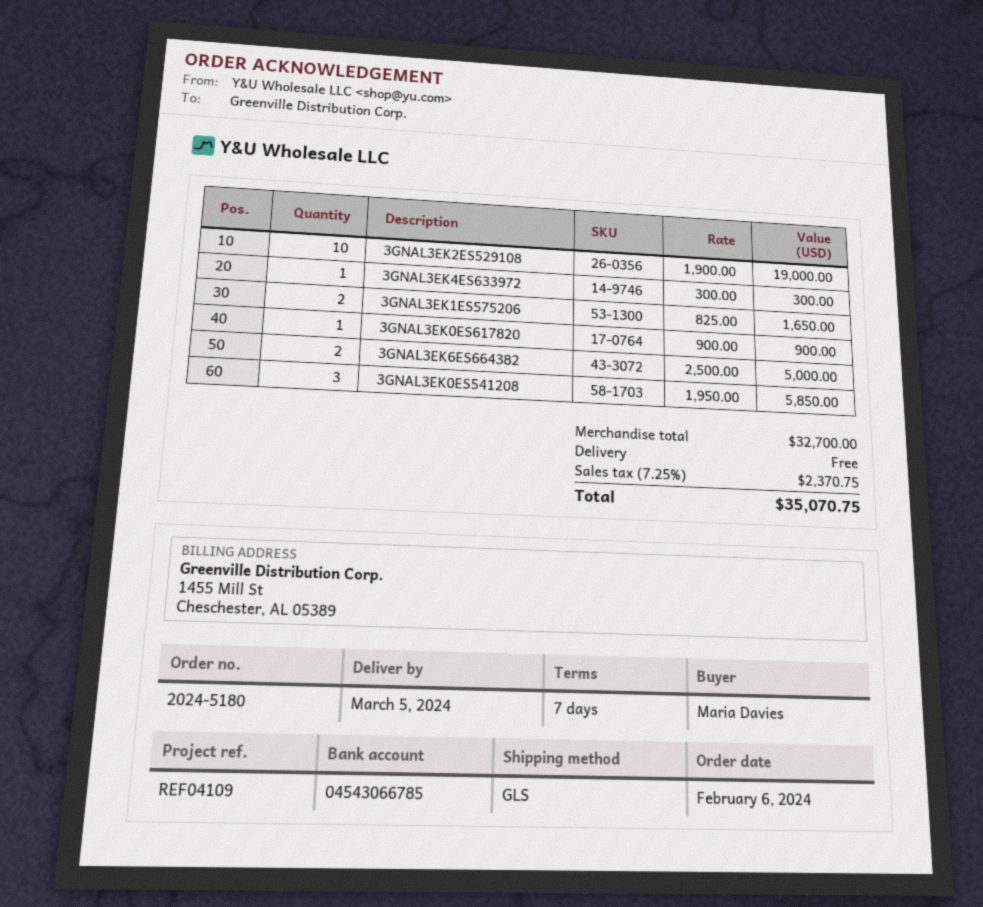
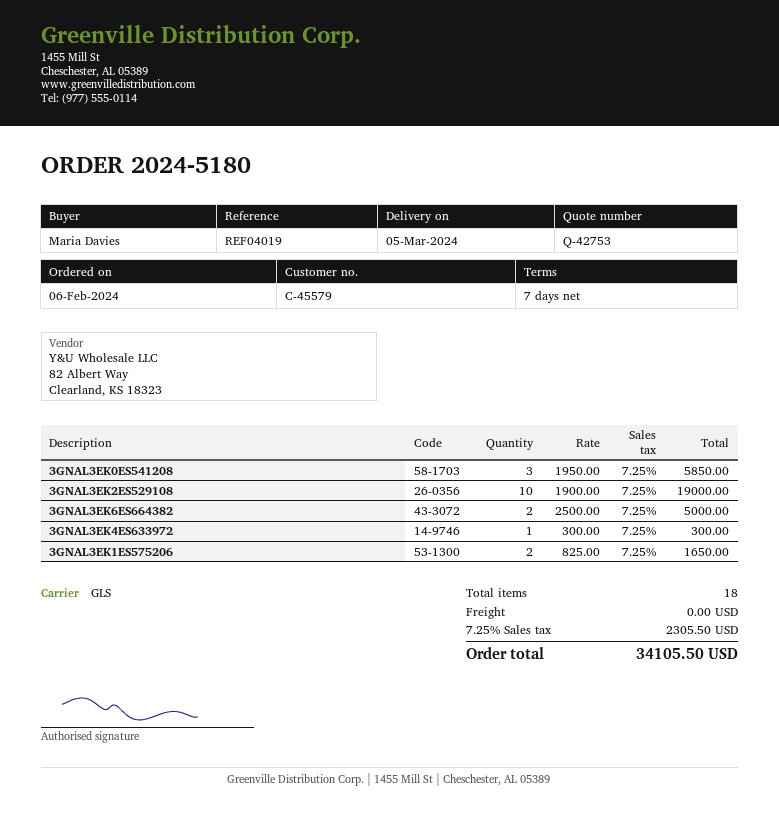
reference: REF04109 -> REF04019
3GNAL3EK0ES617820: 1 x 900.00 = 900.00 -> none
tax: 7.25% = 2370.75 -> 7.25% = 2305.50
total: 35070.75 -> 34105.50

